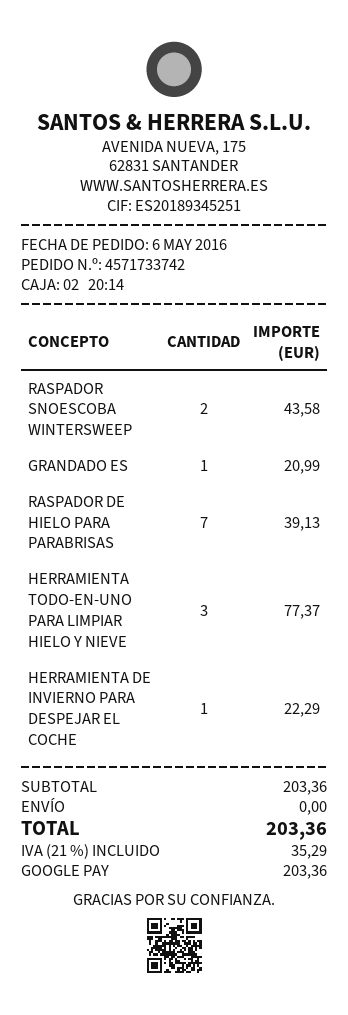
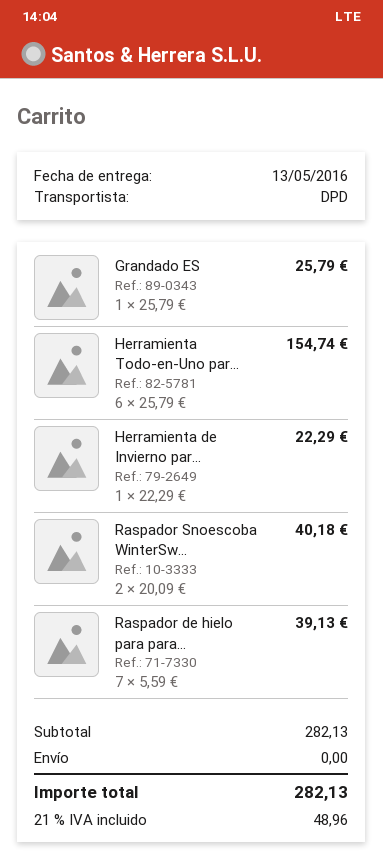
RASPADOR SNOESCOBA WINTERSWEEP: 2 for 43.58 -> 2 for 40.18
GRANDADO ES: 1 for 20.99 -> 1 for 25.79
HERRAMIENTA TODO-EN-UNO PARA LIMPIAR HIELO Y NIEVE: 3 for 77.37 -> 6 for 154.74
subtotal: 203.36 -> 282.13
tax: 21% = 35.29 -> 21% = 48.96
total: 203.36 -> 282.13

